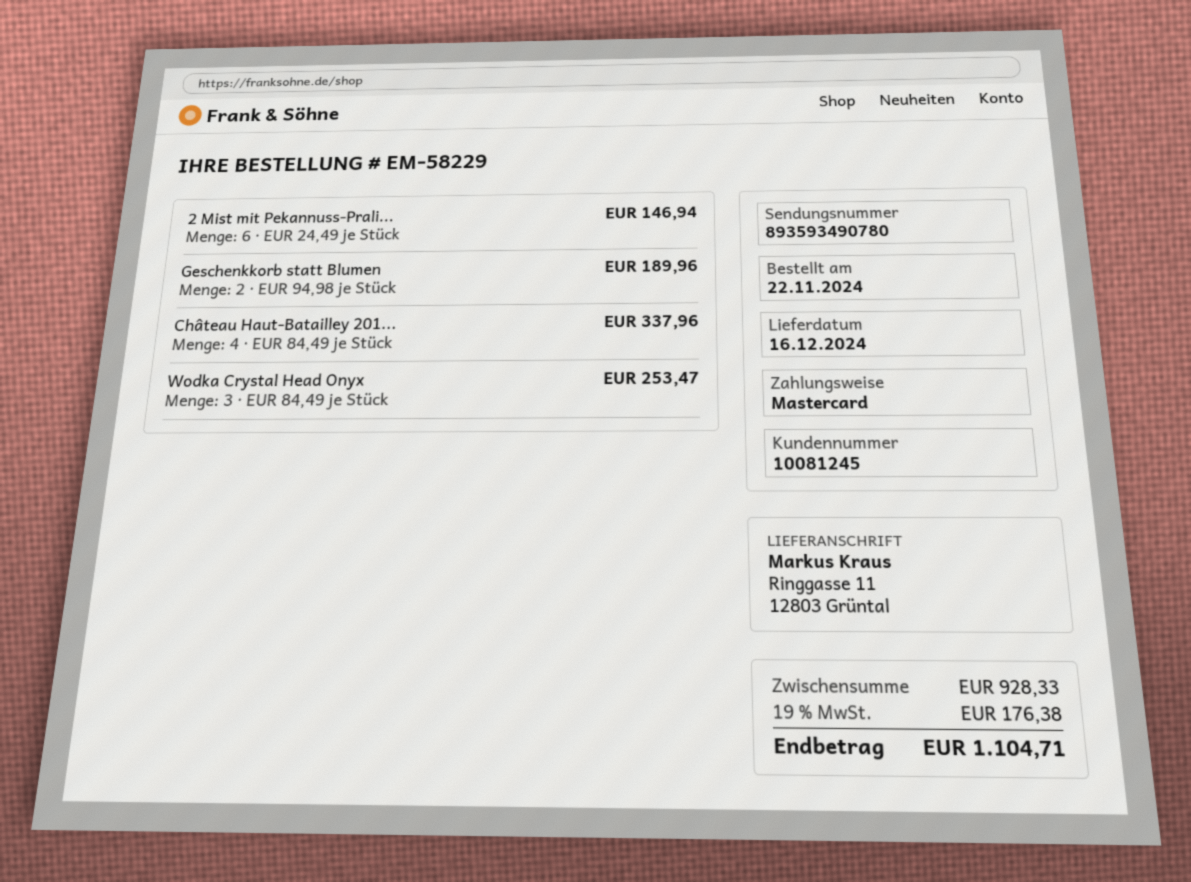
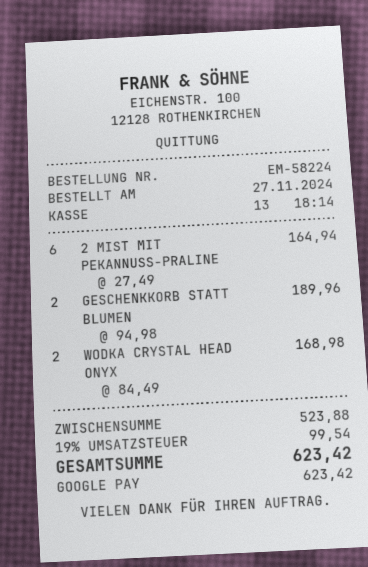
order number: EM-58229 -> EM-58224
order date: 2024-11-22 -> 2024-11-27
payment method: Mastercard -> Google Pay
2 Mist mit Pekannuss-Prali...: 6 x 24.49 = 146.94 -> 6 x 27.49 = 164.94
Château Haut-Batailley 201...: 4 x 84.49 = 337.96 -> none
Wodka Crystal Head Onyx: 3 x 84.49 = 253.47 -> 2 x 84.49 = 168.98
subtotal: 928.33 -> 523.88
tax: 19% = 176.38 -> 19% = 99.54
total: 1104.71 -> 623.42

